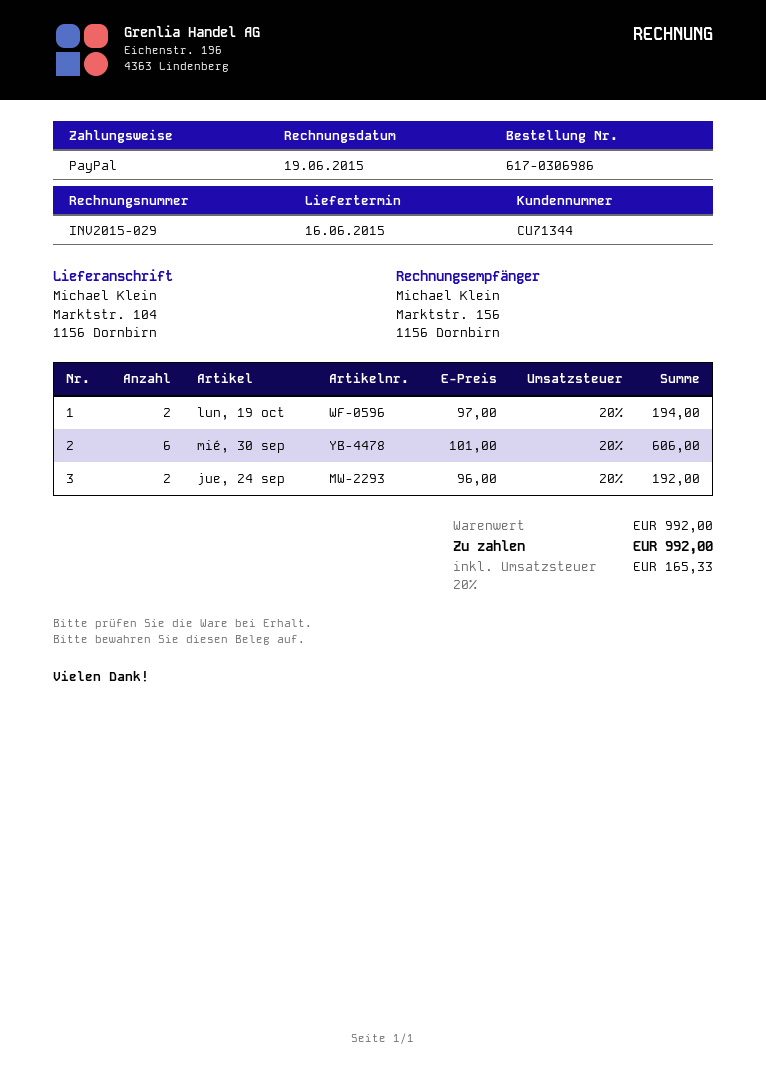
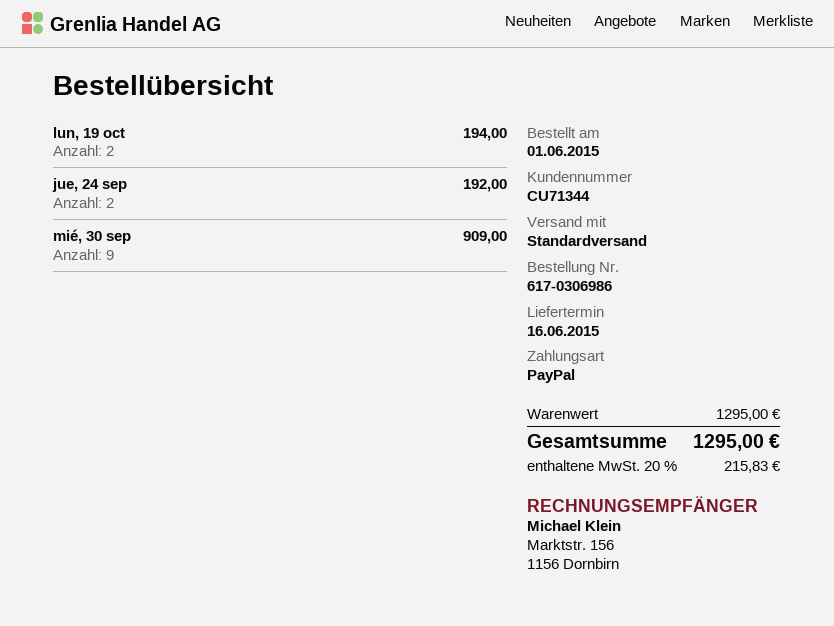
mié, 30 sep: 6 for 606.00 -> 9 for 909.00
subtotal: 992.00 -> 1295.00
tax: 20% = 165.33 -> 20% = 215.83
total: 992.00 -> 1295.00

